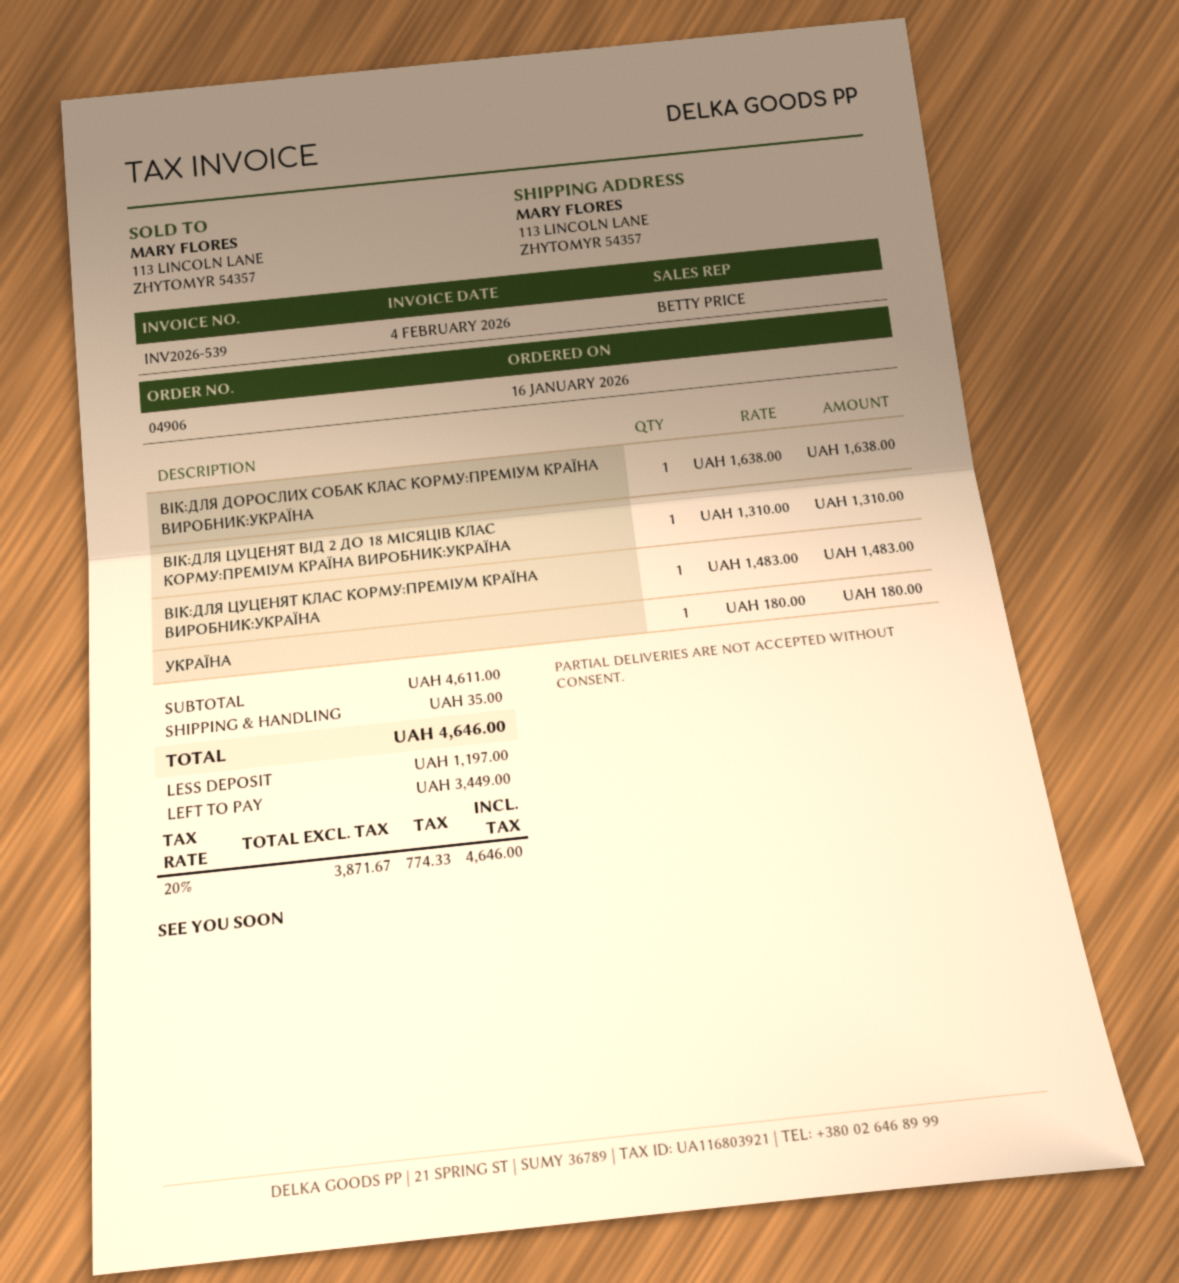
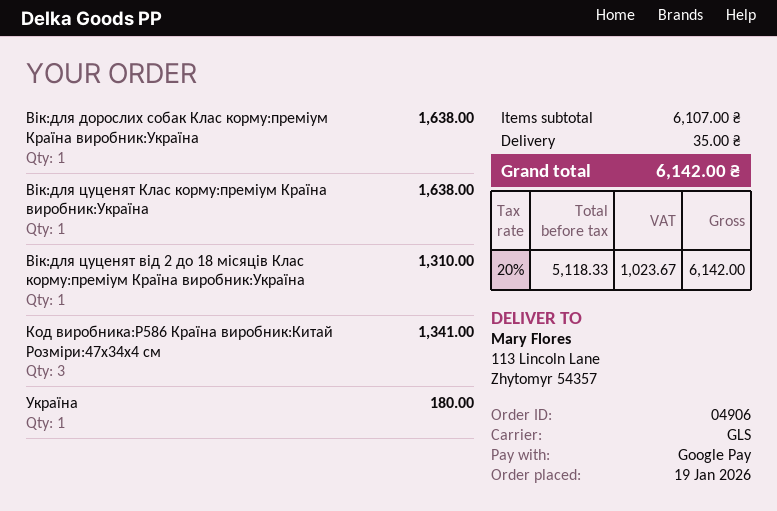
order date: 2026-01-16 -> 2026-01-19
ВІК:ДЛЯ ЦУЦЕНЯТ КЛАС КОРМУ:ПРЕМІУМ КРАЇНА ВИРОБНИК:УКРАЇНА: 1 for 1483.00 -> 1 for 1638.00
Код виробника:P586 Країна виробник:Китай Розміри:47х34х4 см: none -> 3 for 1341.00
subtotal: 4611.00 -> 6107.00
net: 3871.67 -> 5118.33
tax: 20% = 774.33 -> 20% = 1023.67
total: 4646.00 -> 6142.00

